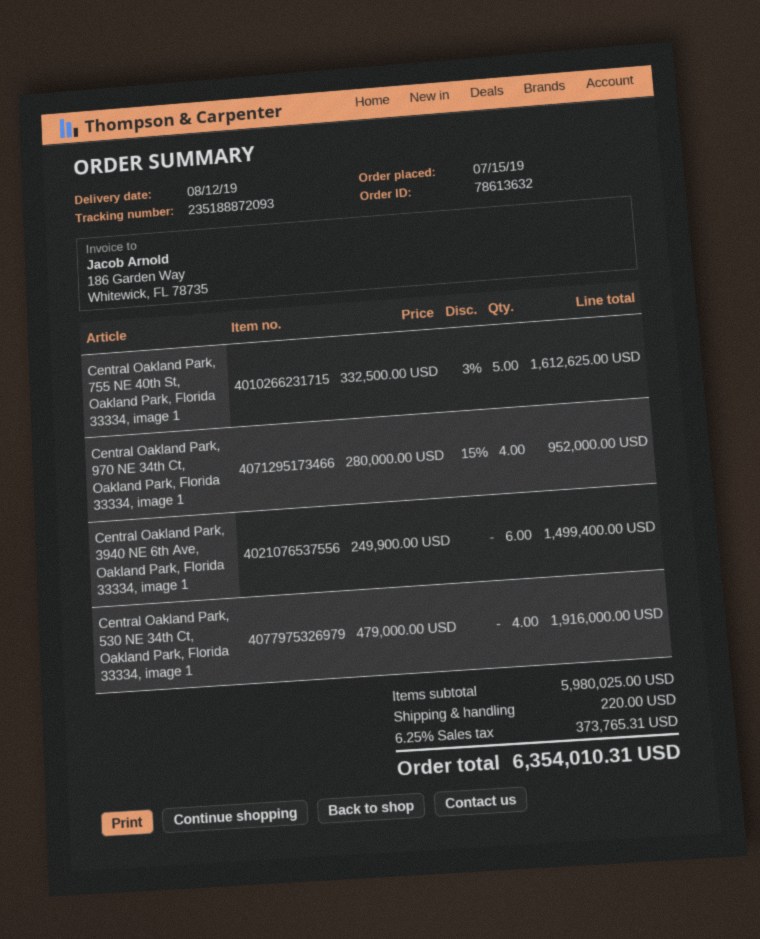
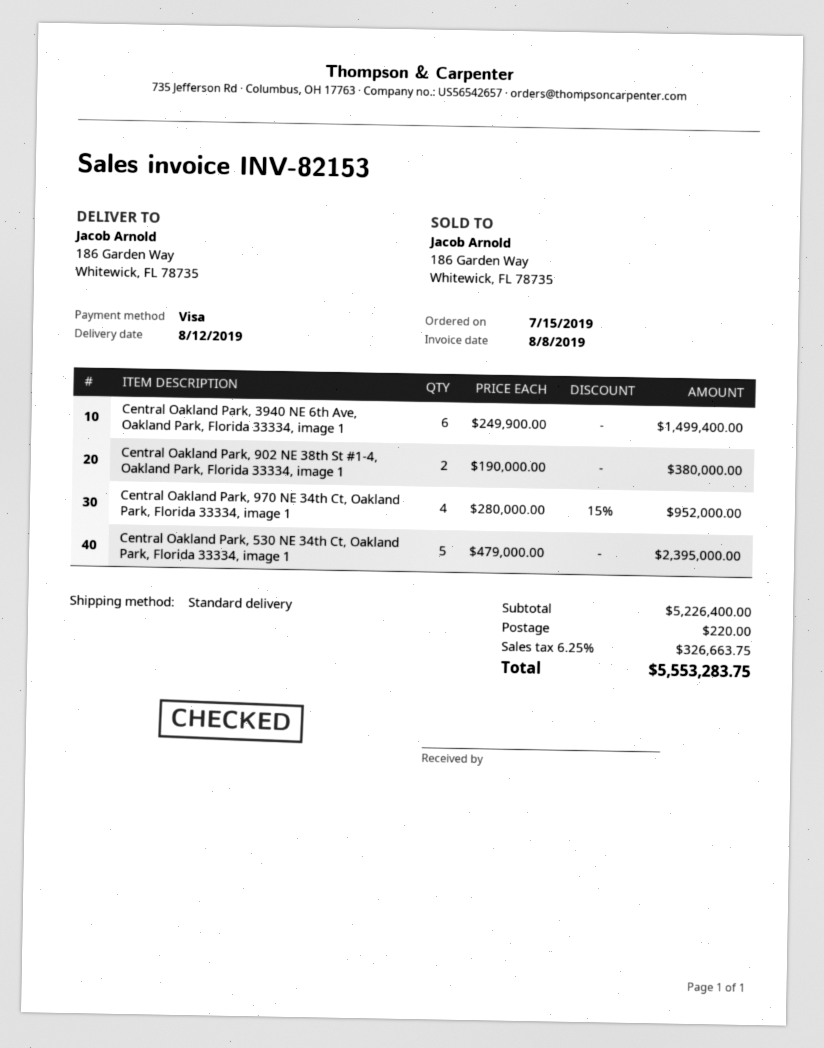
Central Oakland Park, 755 NE 40th St, Oakland Park, Florida 33334, image 1: 5 x 332500.00 - 3% = 1612625.00 -> none
Central Oakland Park, 530 NE 34th Ct, Oakland Park, Florida 33334, image 1: 4 x 479000.00 = 1916000.00 -> 5 x 479000.00 = 2395000.00
Central Oakland Park, 902 NE 38th St #1-4, Oakland Park, Florida 33334, image 1: none -> 2 x 190000.00 = 380000.00
subtotal: 5980025.00 -> 5226400.00
tax: 6.25% = 373765.31 -> 6.25% = 326663.75
total: 6354010.31 -> 5553283.75

